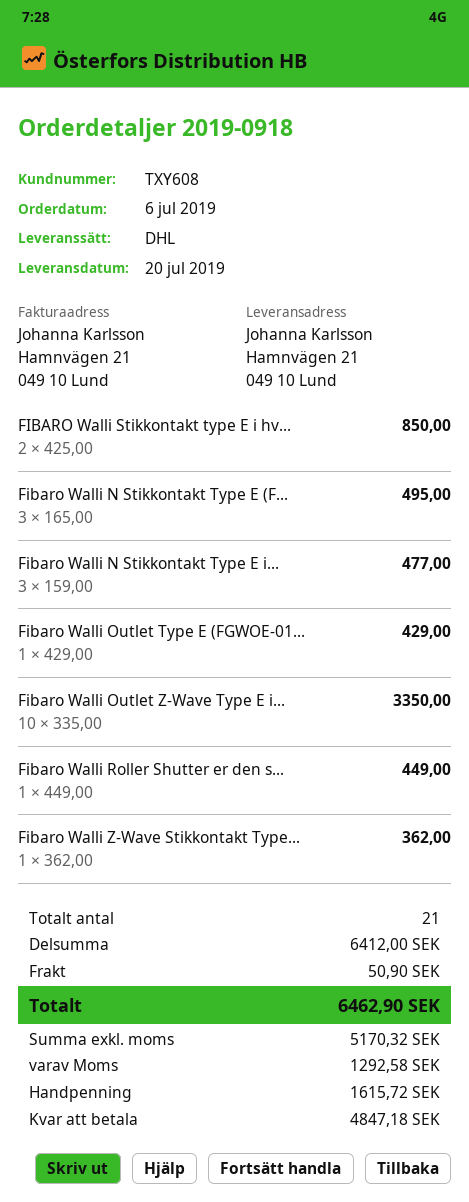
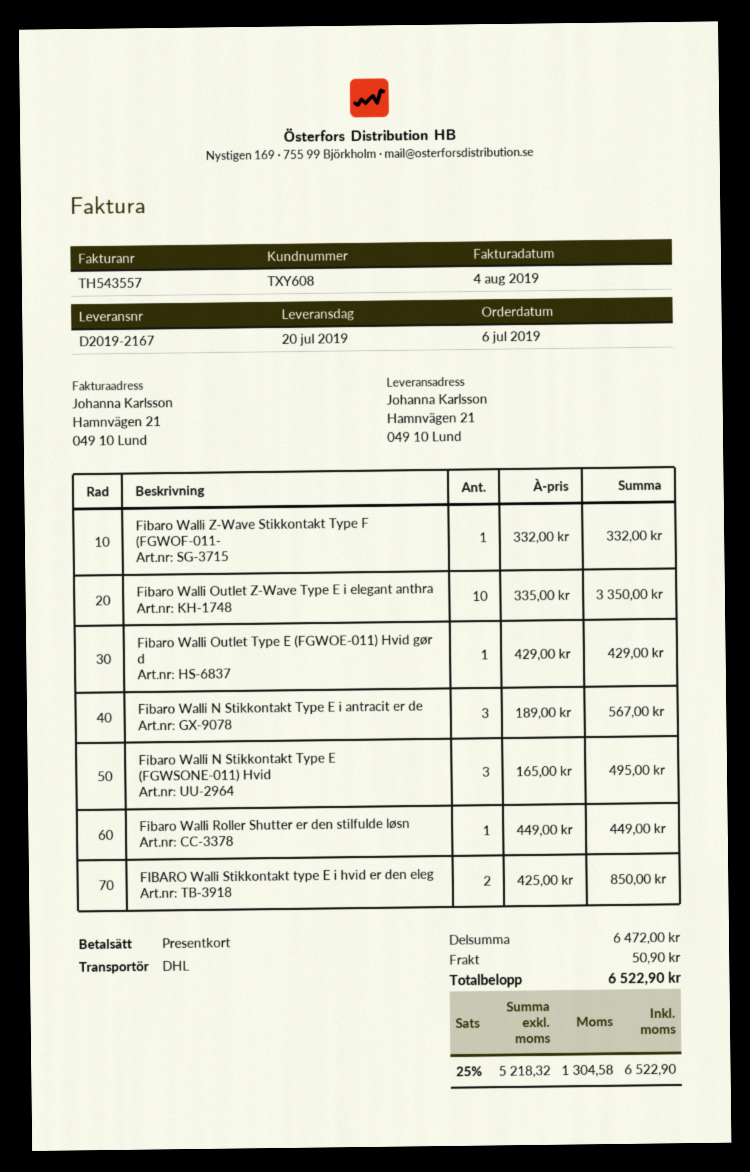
Fibaro Walli N Stikkontakt Type E i...: 3 x 159.00 = 477.00 -> 3 x 189.00 = 567.00
Fibaro Walli Z-Wave Stikkontakt Type...: 1 x 362.00 = 362.00 -> 1 x 332.00 = 332.00
subtotal: 6412.00 -> 6472.00
net: 5170.32 -> 5218.32
tax: 1292.58 -> 1304.58
total: 6462.90 -> 6522.90

